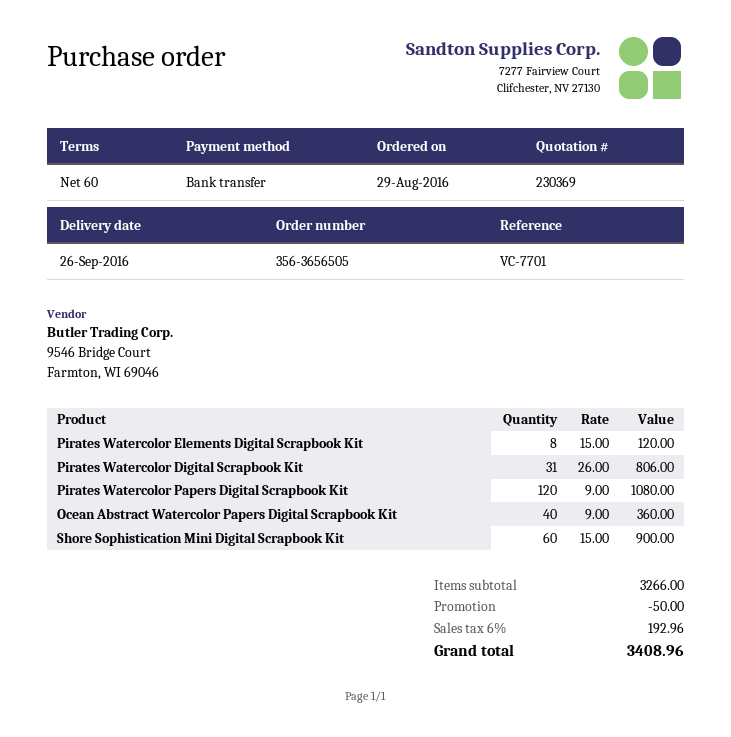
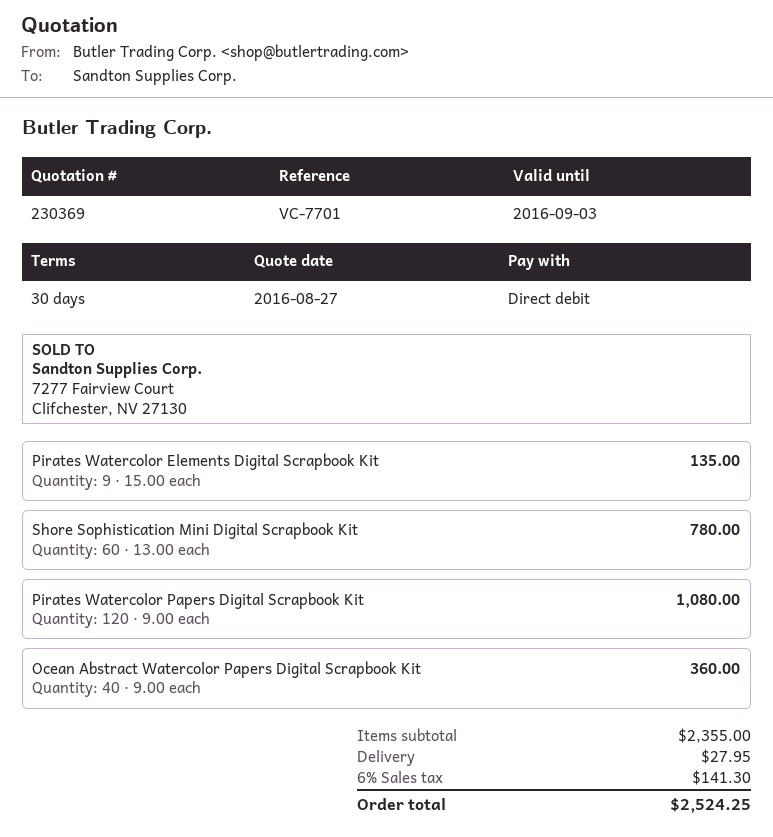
payment terms: 60 days -> 30 days
payment method: bank transfer -> direct debit
Pirates Watercolor Elements Digital Scrapbook Kit: 8 x 15.00 = 120.00 -> 9 x 15.00 = 135.00
Pirates Watercolor Digital Scrapbook Kit: 31 x 26.00 = 806.00 -> none
Shore Sophistication Mini Digital Scrapbook Kit: 60 x 15.00 = 900.00 -> 60 x 13.00 = 780.00
subtotal: 3266.00 -> 2355.00
discount: 50.00 -> none
shipping: none -> 27.95
tax: 6% = 192.96 -> 6% = 141.30
total: 3408.96 -> 2524.25

